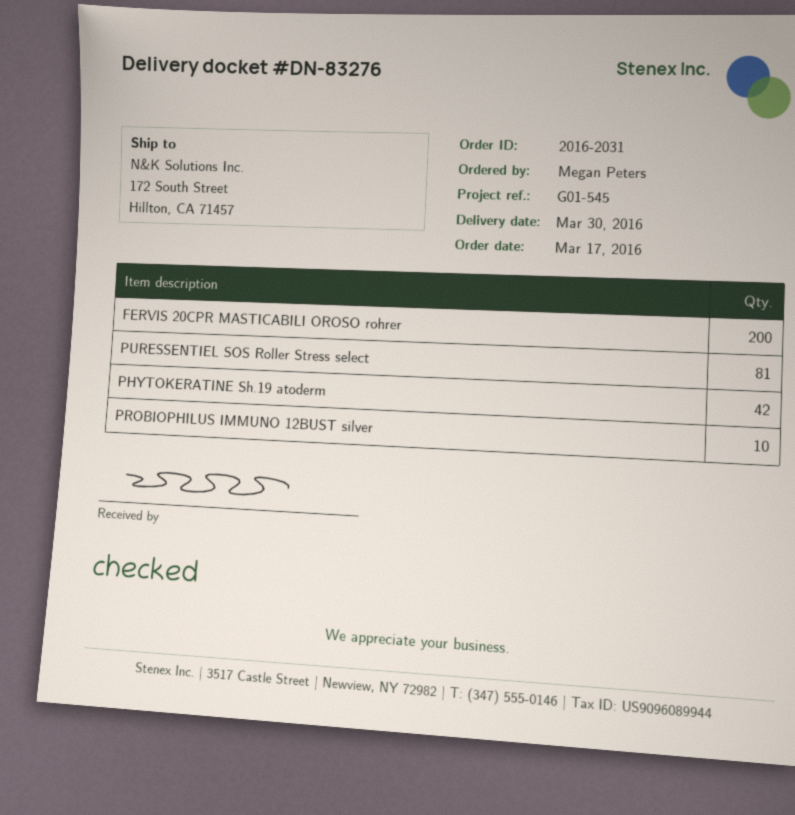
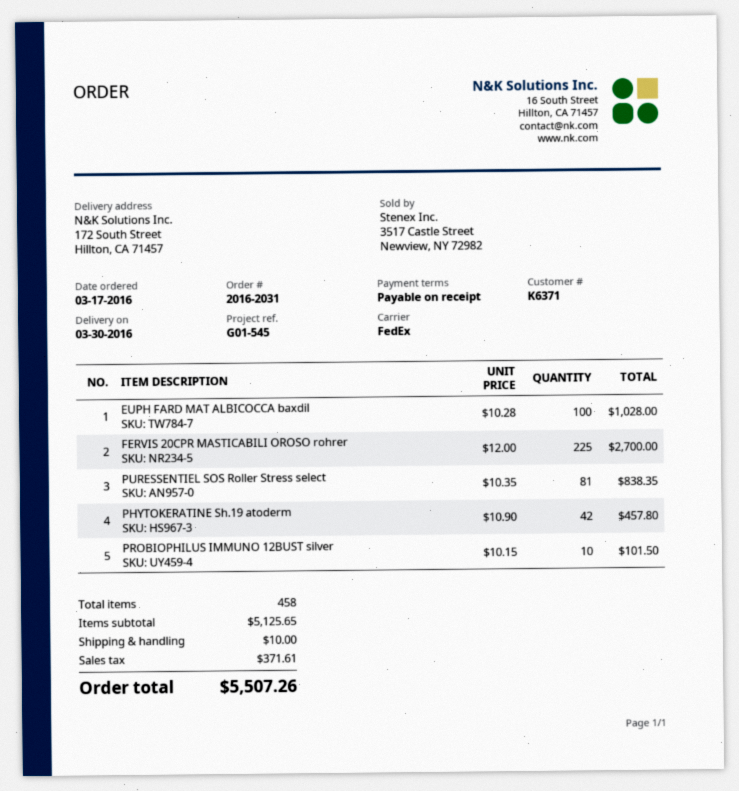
FERVIS 20CPR MASTICABILI OROSO rohrer: 200 -> 225
EUPH FARD MAT ALBICOCCA baxdil: none -> 100

